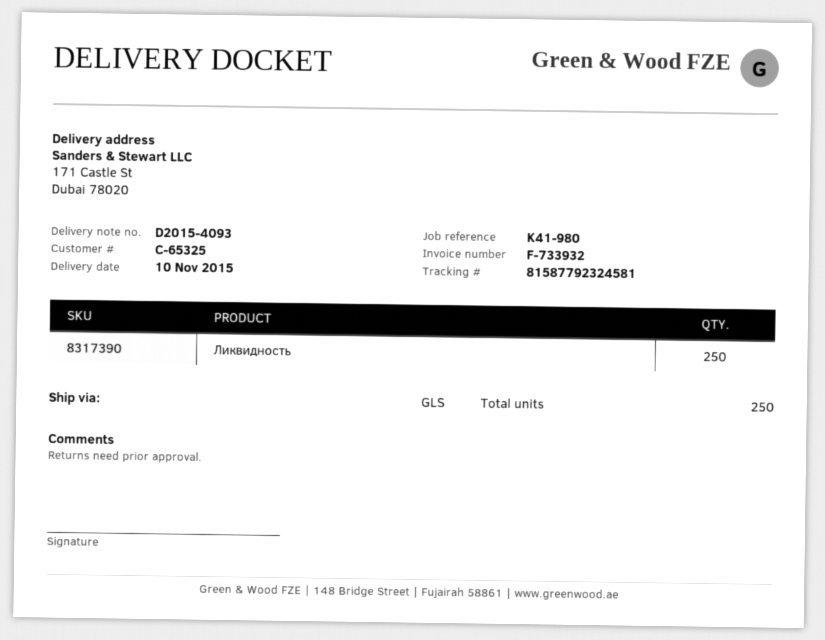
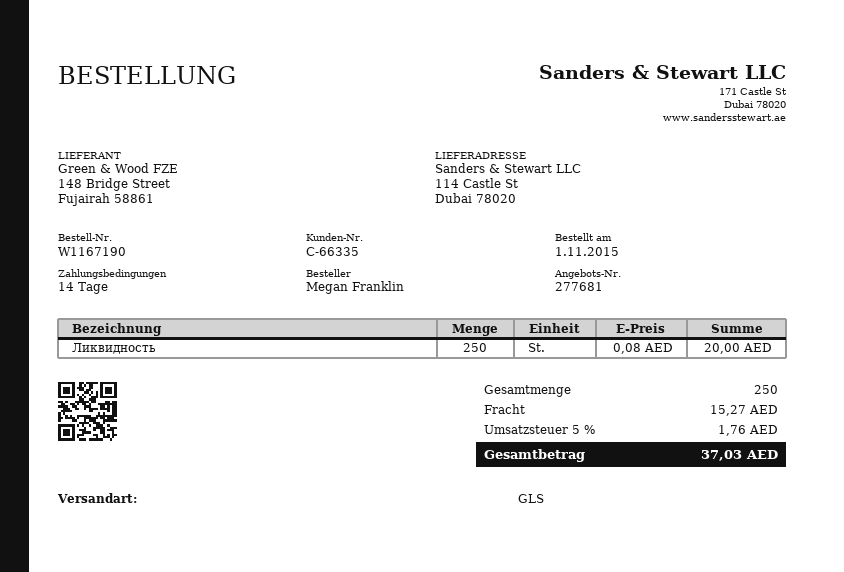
customer number: C-65325 -> C-66335
ship to: 171 Castle St, Dubai 78020 -> 114 Castle St, Dubai 78020

